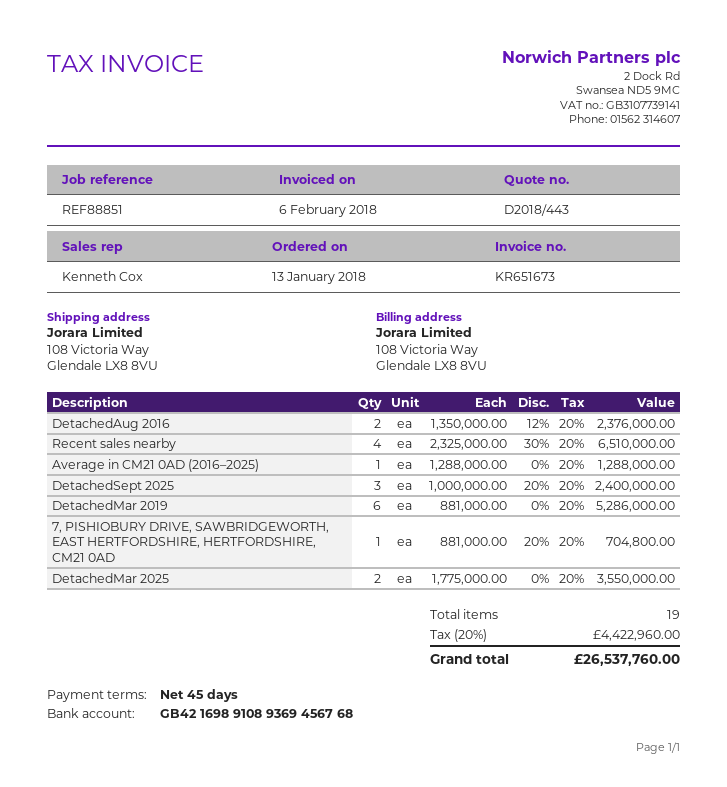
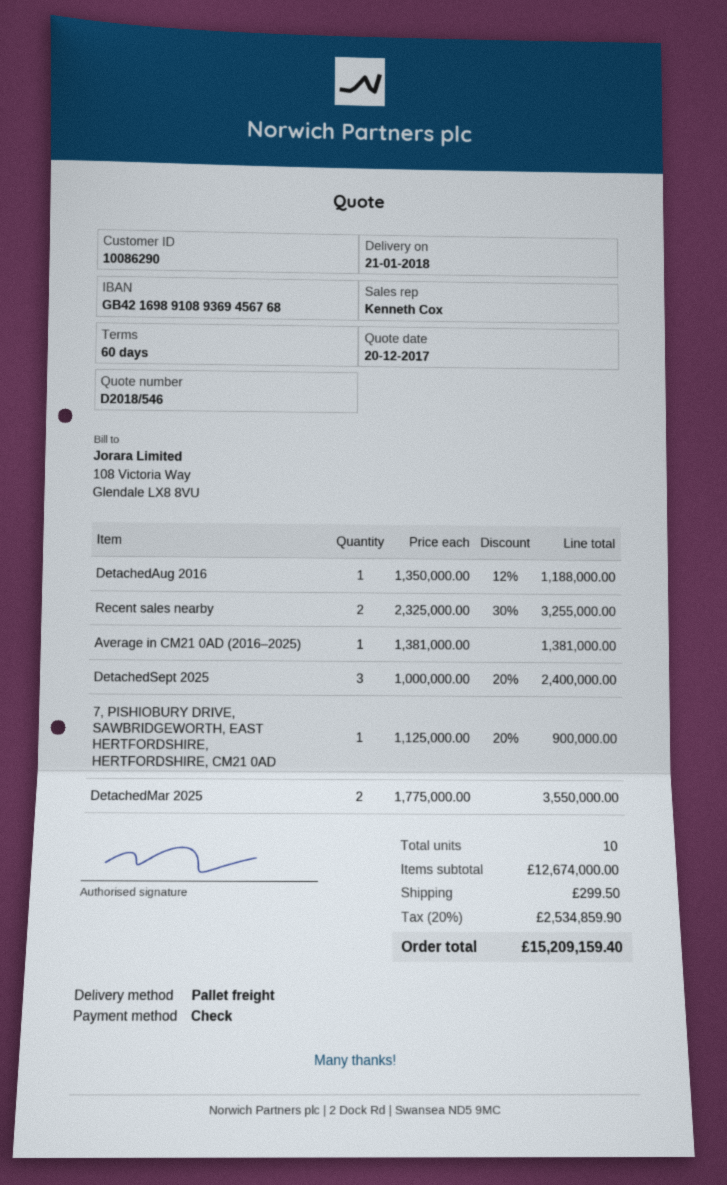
quote number: D2018/443 -> D2018/546
payment terms: 45 days -> 60 days
DetachedAug 2016: 2 x 1350000.00 - 12% = 2376000.00 -> 1 x 1350000.00 - 12% = 1188000.00
Recent sales nearby: 4 x 2325000.00 - 30% = 6510000.00 -> 2 x 2325000.00 - 30% = 3255000.00
Average in CM21 0AD (2016–2025): 1 x 1288000.00 = 1288000.00 -> 1 x 1381000.00 = 1381000.00
DetachedMar 2019: 6 x 881000.00 = 5286000.00 -> none
7, PISHIOBURY DRIVE, SAWBRIDGEWORTH, EAST HERTFORDSHIRE, HERTFORDSHIRE, CM21 0AD: 1 x 881000.00 - 20% = 704800.00 -> 1 x 1125000.00 - 20% = 900000.00
total quantity: 19 -> 10
shipping: none -> 299.50
tax: 20% = 4422960.00 -> 20% = 2534859.90
total: 26537760.00 -> 15209159.40

